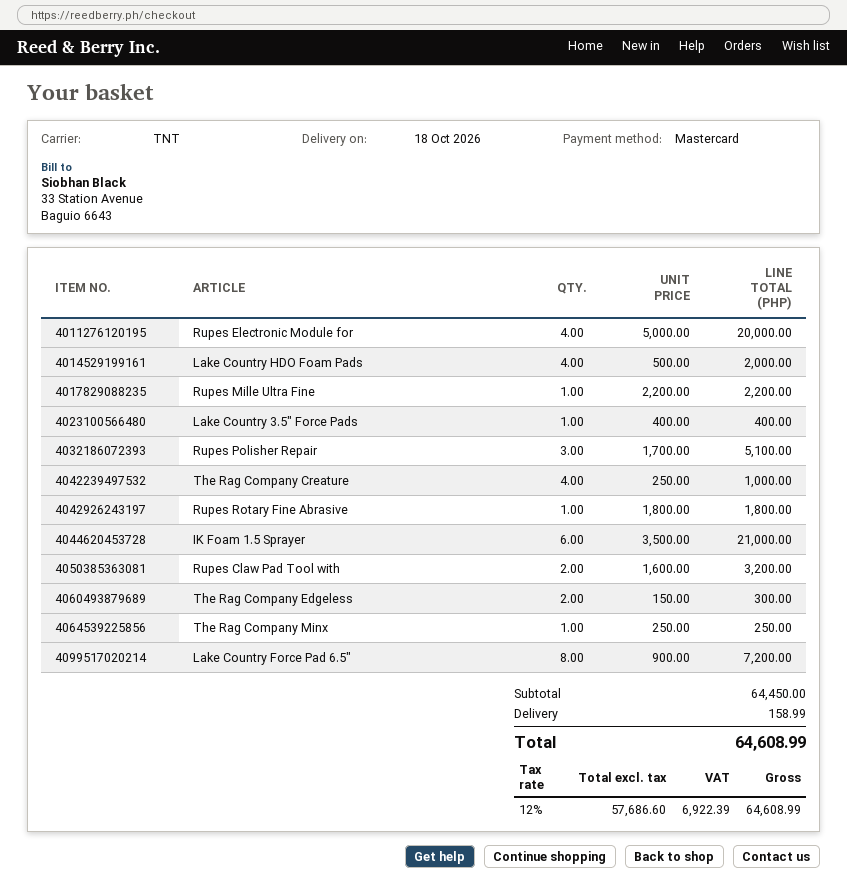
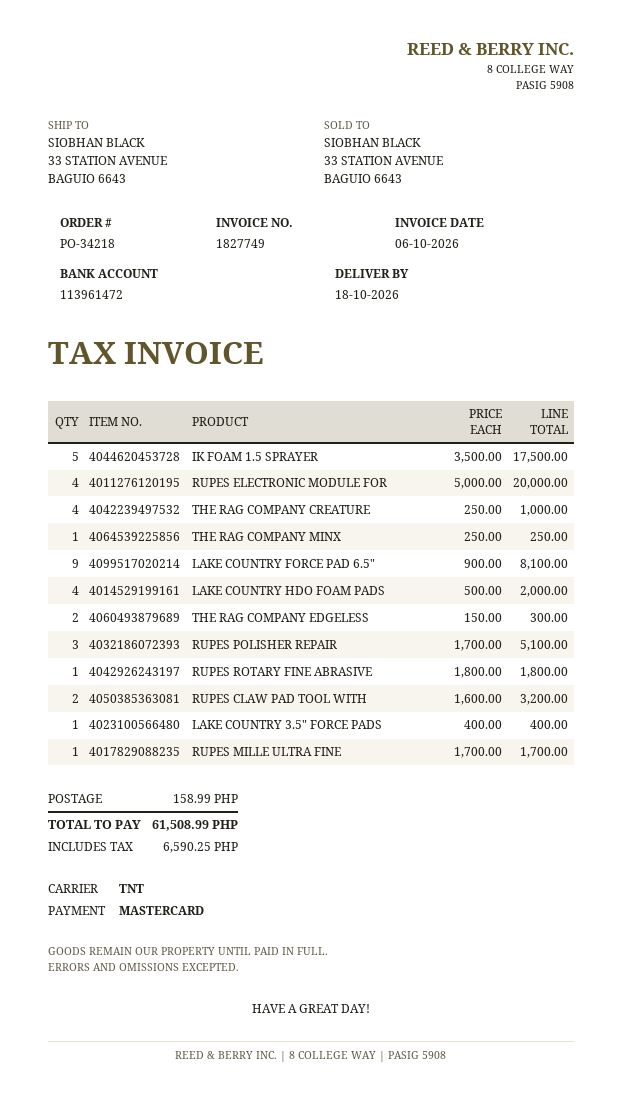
Rupes Mille Ultra Fine: 1 x 2200.00 = 2200.00 -> 1 x 1700.00 = 1700.00
IK Foam 1.5 Sprayer: 6 x 3500.00 = 21000.00 -> 5 x 3500.00 = 17500.00
Lake Country Force Pad 6.5": 8 x 900.00 = 7200.00 -> 9 x 900.00 = 8100.00
tax: 6922.39 -> 6590.25
total: 64608.99 -> 61508.99

